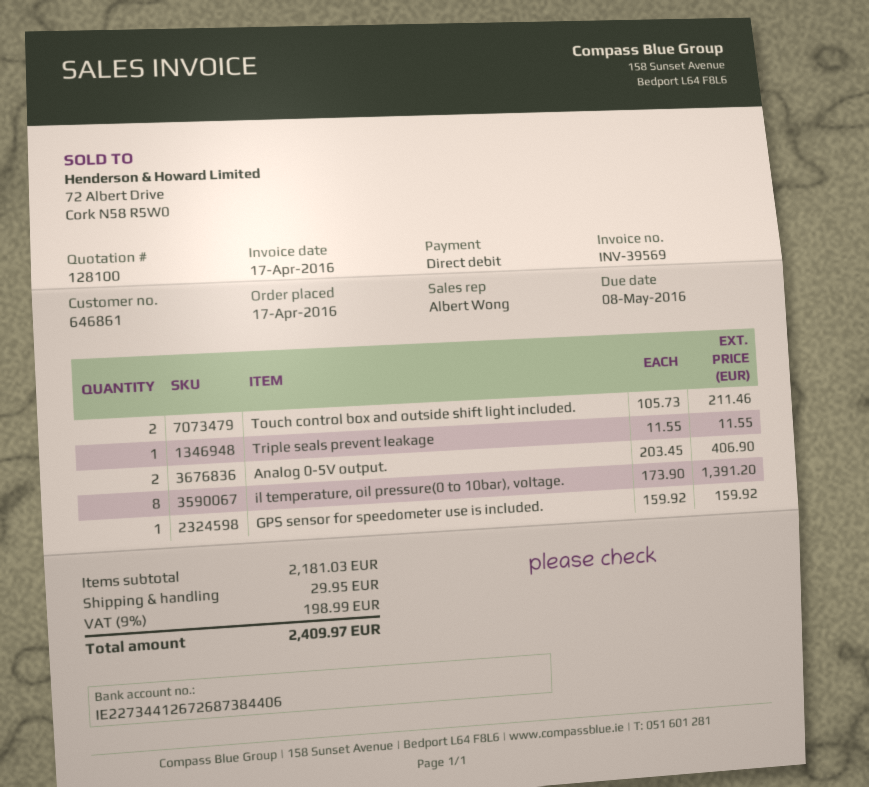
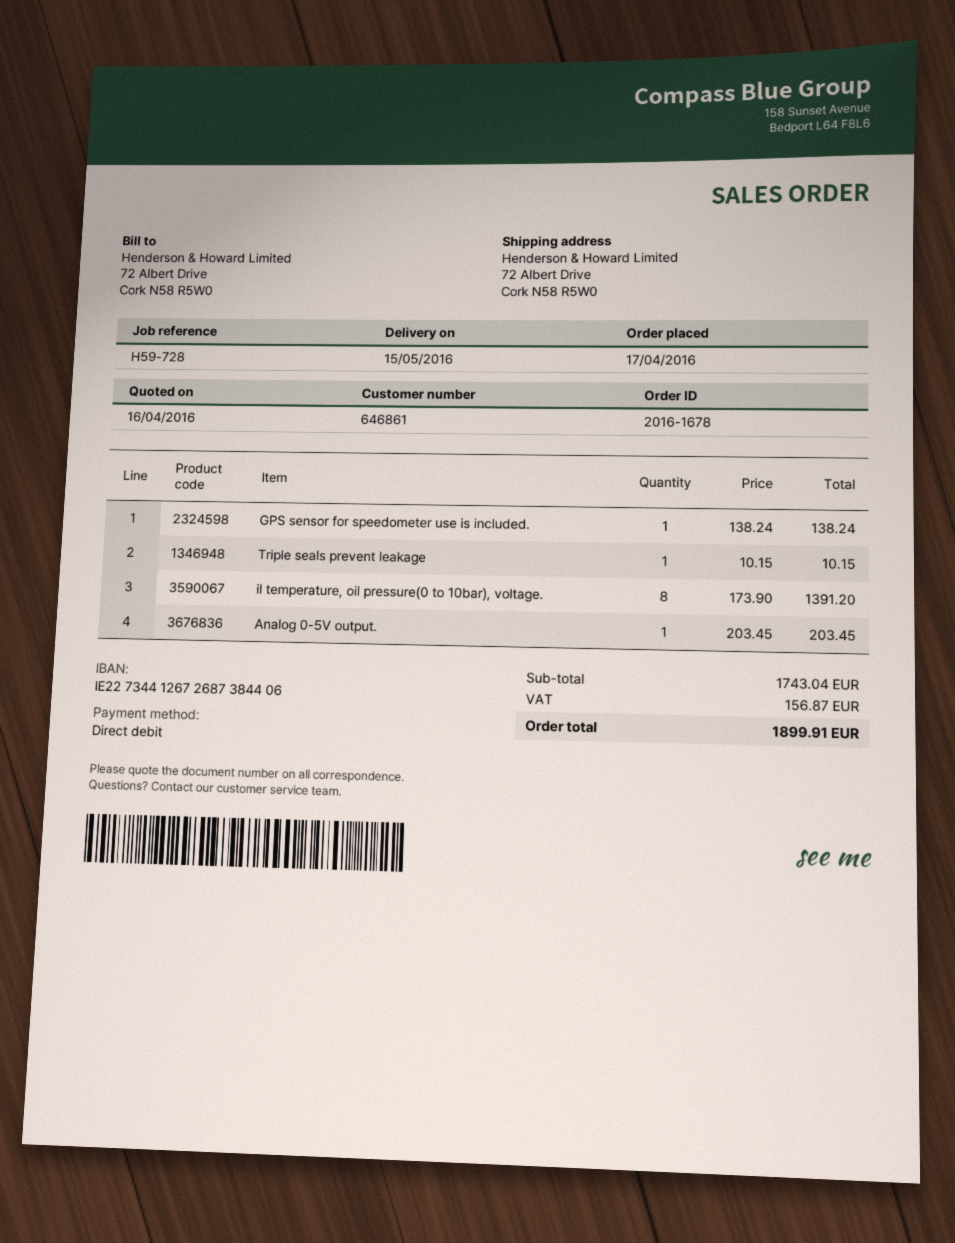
Touch control box and outside shift light included.: 2 x 105.73 = 211.46 -> none
Triple seals prevent leakage: 1 x 11.55 = 11.55 -> 1 x 10.15 = 10.15
Analog 0-5V output.: 2 x 203.45 = 406.90 -> 1 x 203.45 = 203.45
GPS sensor for speedometer use is included.: 1 x 159.92 = 159.92 -> 1 x 138.24 = 138.24
subtotal: 2181.03 -> 1743.04
shipping: 29.95 -> none
tax: 198.99 -> 156.87
total: 2409.97 -> 1899.91

